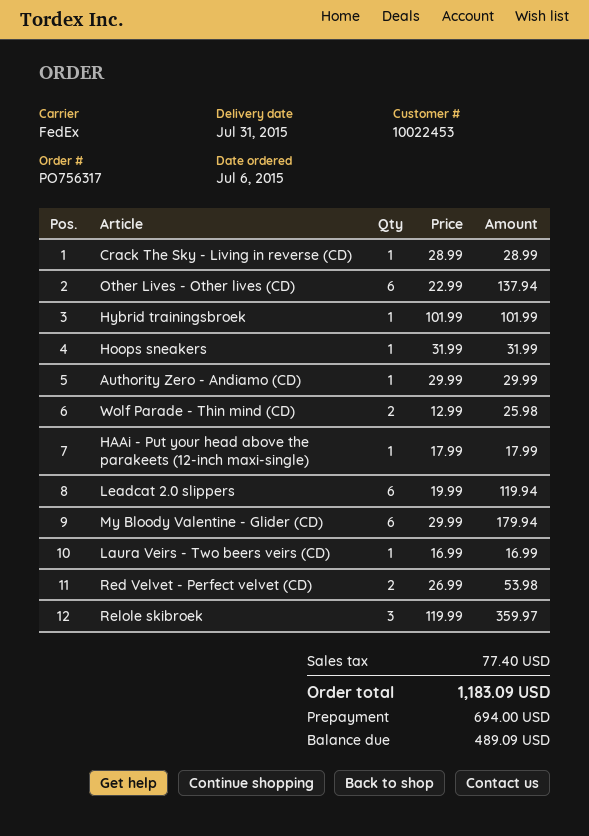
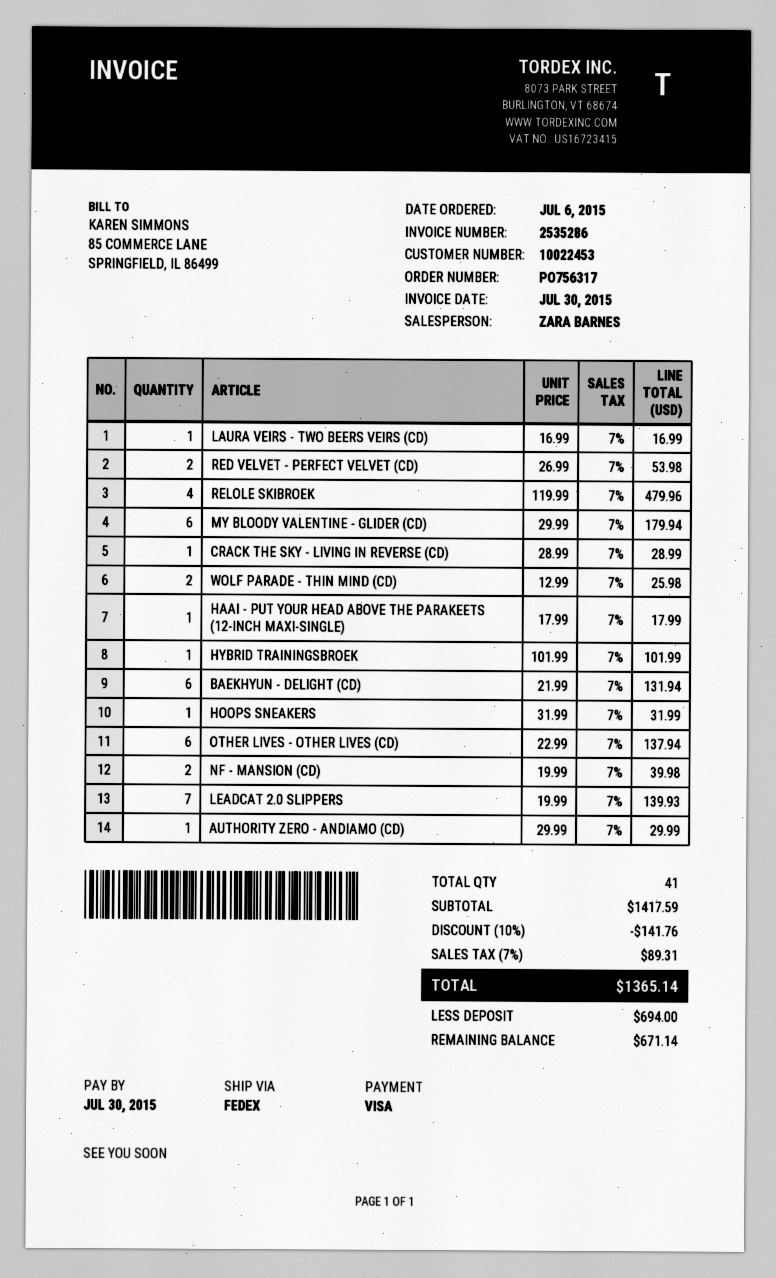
Leadcat 2.0 slippers: 6 x 19.99 = 119.94 -> 7 x 19.99 = 139.93
Relole skibroek: 3 x 119.99 = 359.97 -> 4 x 119.99 = 479.96
BAEKHYUN - DELIGHT (CD): none -> 6 x 21.99 = 131.94
NF - MANSION (CD): none -> 2 x 19.99 = 39.98
discount: none -> 10% = 141.76
tax: 77.40 -> 89.31
total: 1183.09 -> 1365.14
balance: 489.09 -> 671.14

